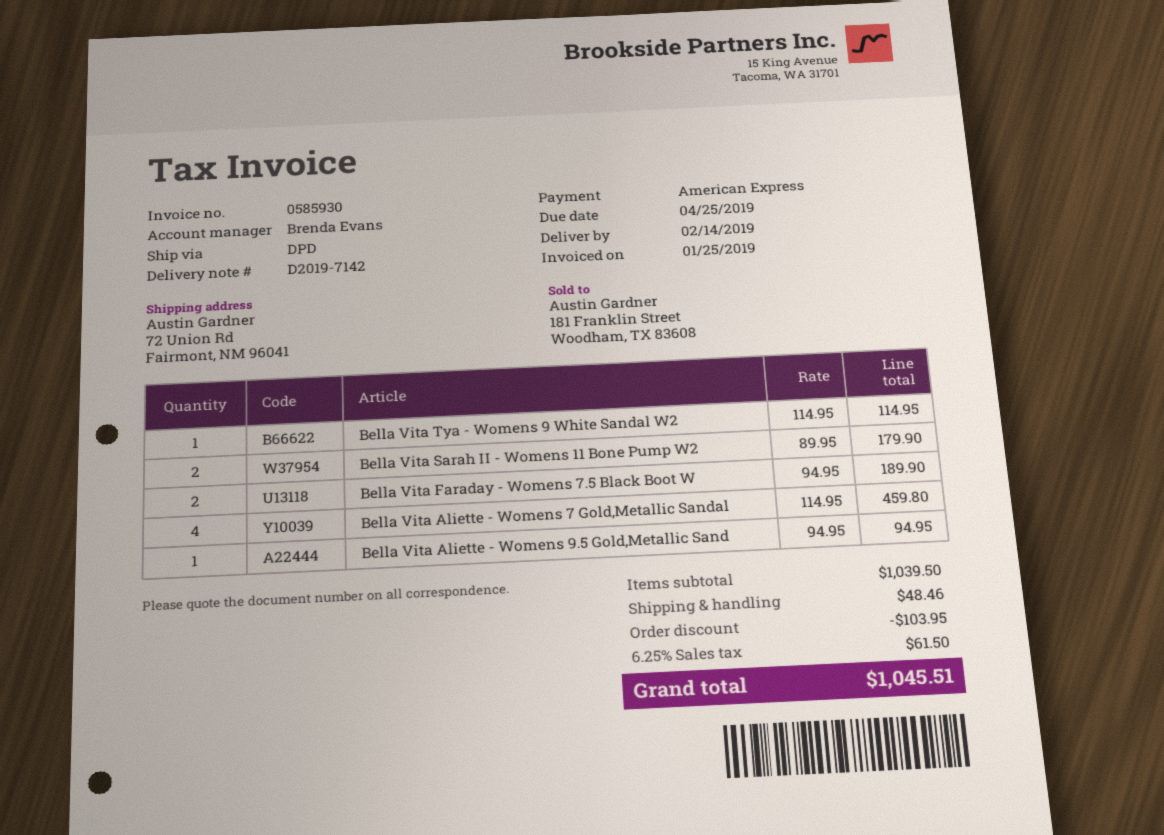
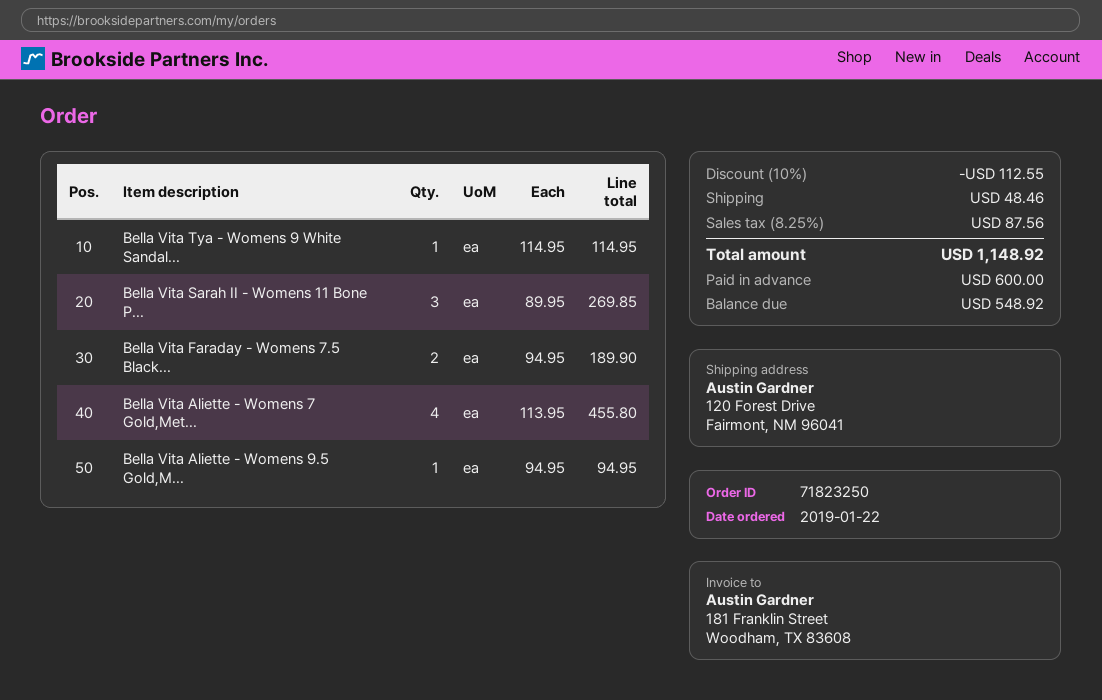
ship to: 72 Union Rd, Fairmont, NM 96041 -> 120 Forest Drive, Fairmont, NM 96041
Bella Vita Sarah II - Womens 11 Bone Pump W2: 2 x 89.95 = 179.90 -> 3 x 89.95 = 269.85
Bella Vita Aliette - Womens 7 Gold,Metallic Sandal: 4 x 114.95 = 459.80 -> 4 x 113.95 = 455.80
discount: 103.95 -> 112.55
tax: 6.25% = 61.50 -> 8.25% = 87.56
total: 1045.51 -> 1148.92

